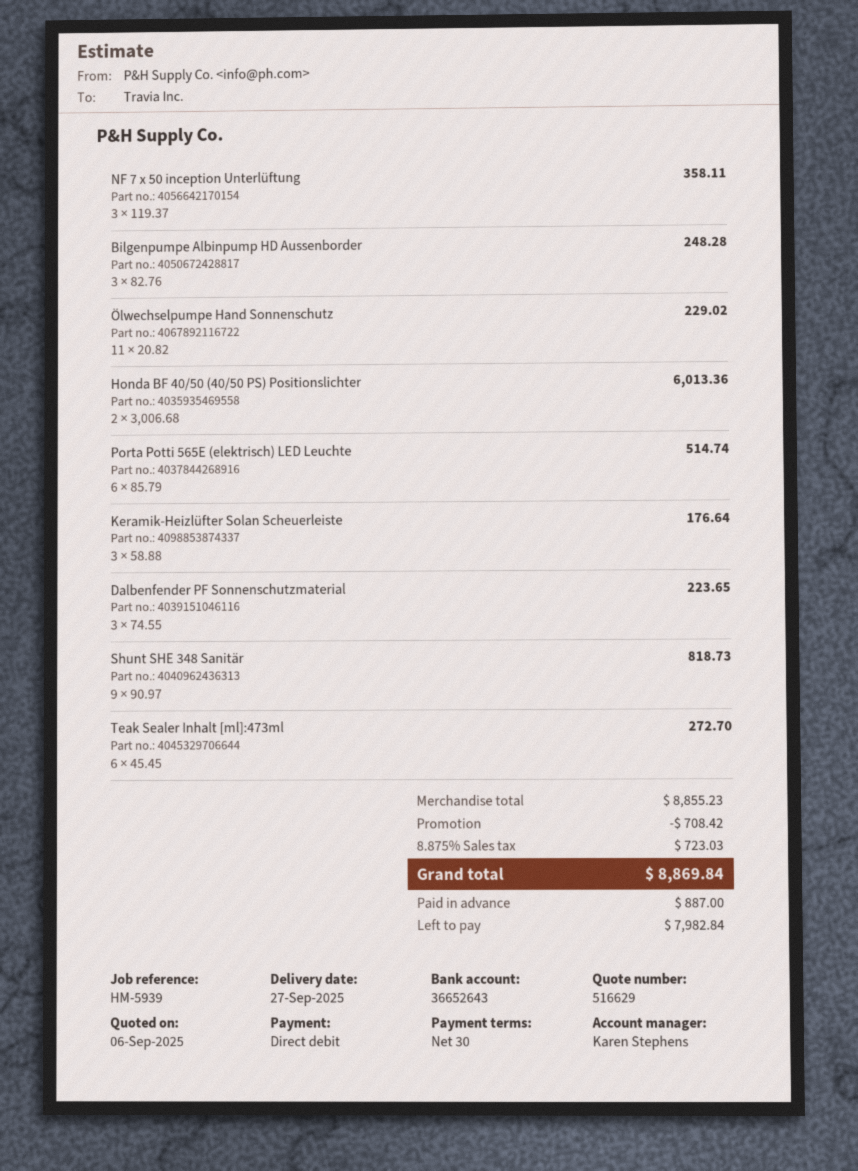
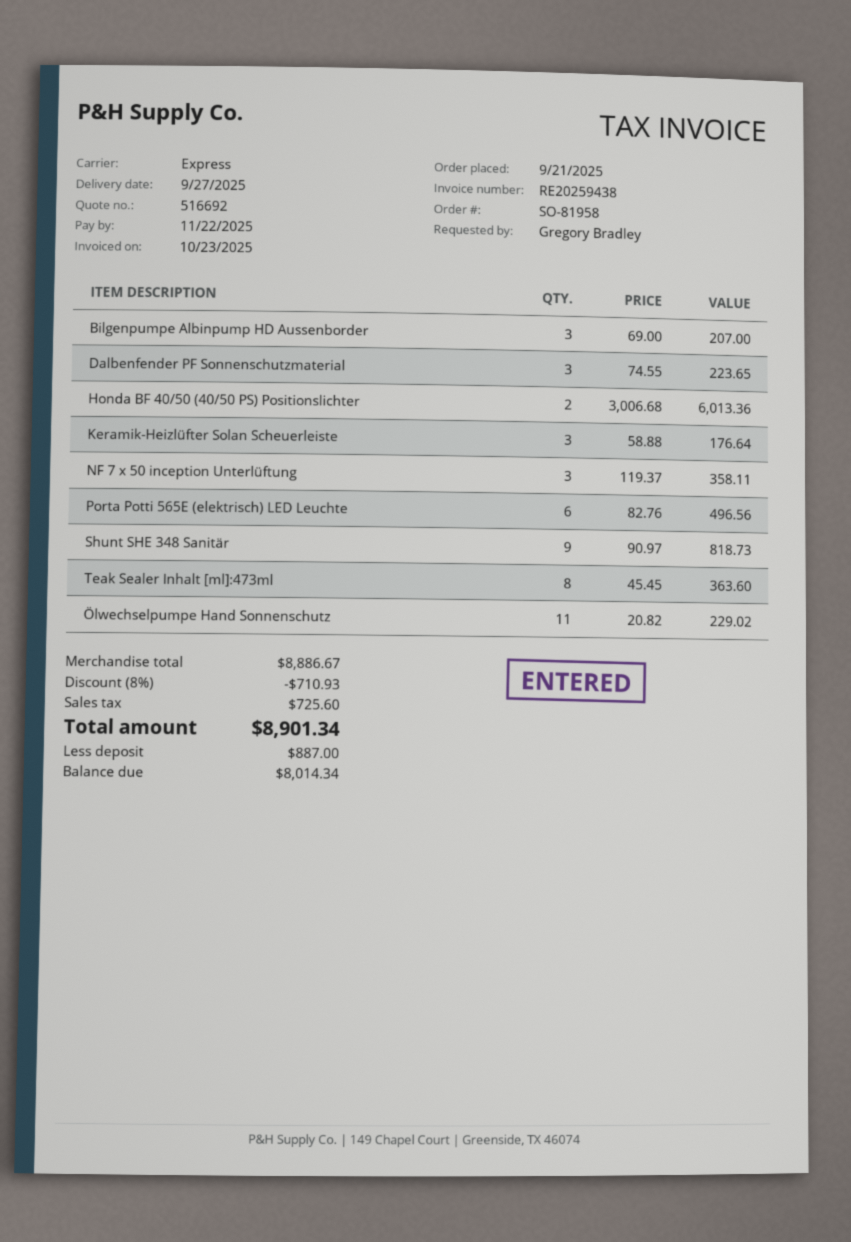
quote number: 516629 -> 516692
Bilgenpumpe Albinpump HD Aussenborder: 3 x 82.76 = 248.28 -> 3 x 69.00 = 207.00
Porta Potti 565E (elektrisch) LED Leuchte: 6 x 85.79 = 514.74 -> 6 x 82.76 = 496.56
Teak Sealer Inhalt [ml]:473ml: 6 x 45.45 = 272.70 -> 8 x 45.45 = 363.60
subtotal: 8855.23 -> 8886.67
discount: 708.42 -> 710.93
tax: 723.03 -> 725.60
total: 8869.84 -> 8901.34
balance: 7982.84 -> 8014.34

